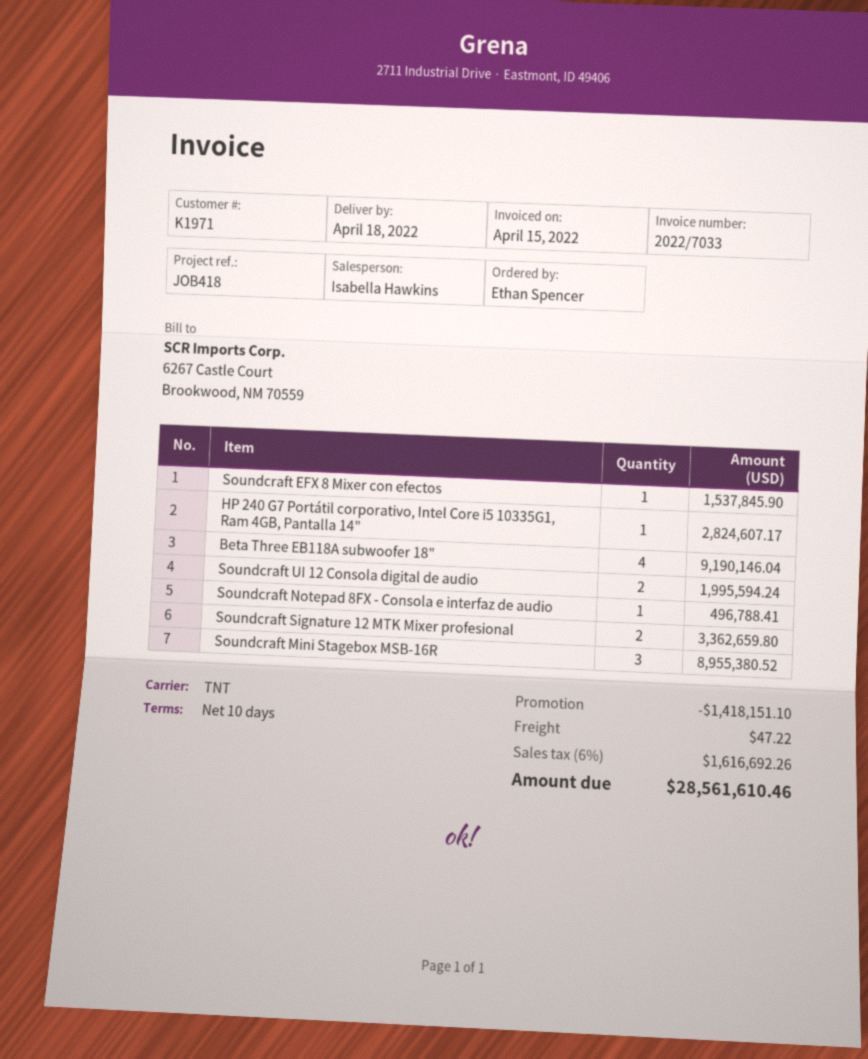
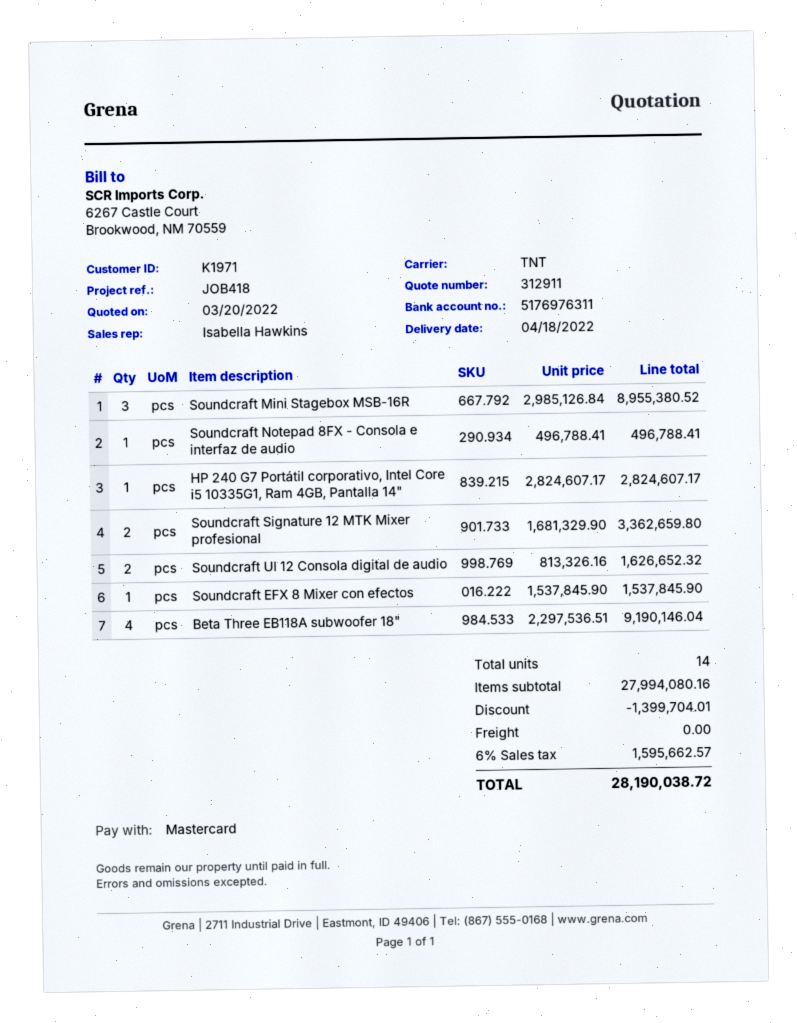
Soundcraft UI 12 Consola digital de audio: 2 for 1995594.24 -> 2 for 1626652.32
discount: 1418151.10 -> 1399704.01
shipping: 47.22 -> 0.00
tax: 6% = 1616692.26 -> 6% = 1595662.57
total: 28561610.46 -> 28190038.72

